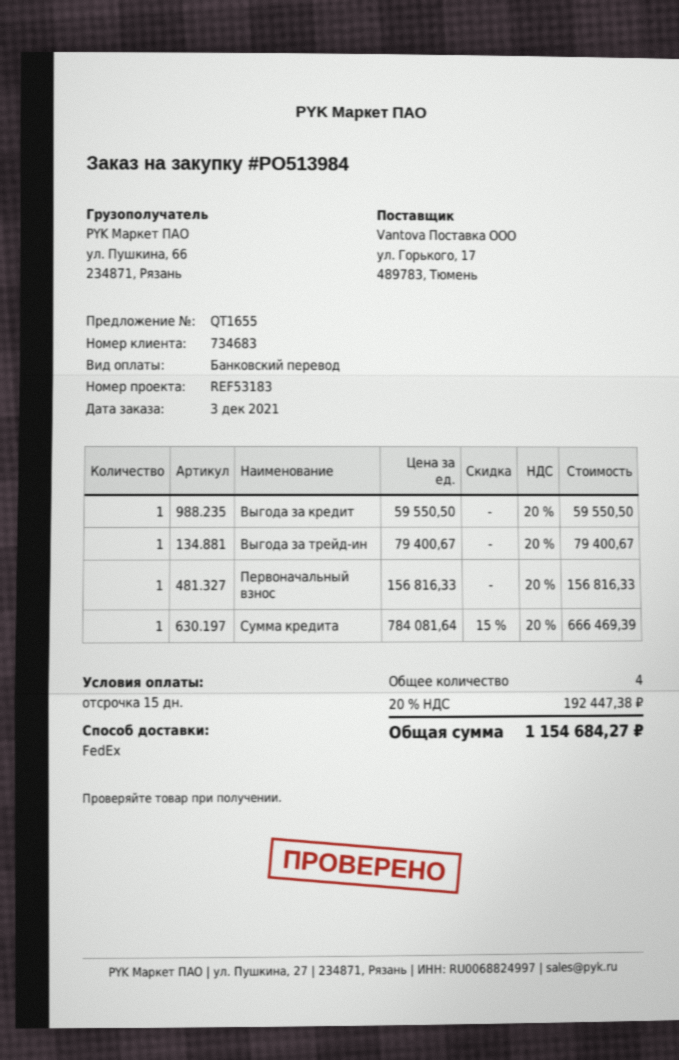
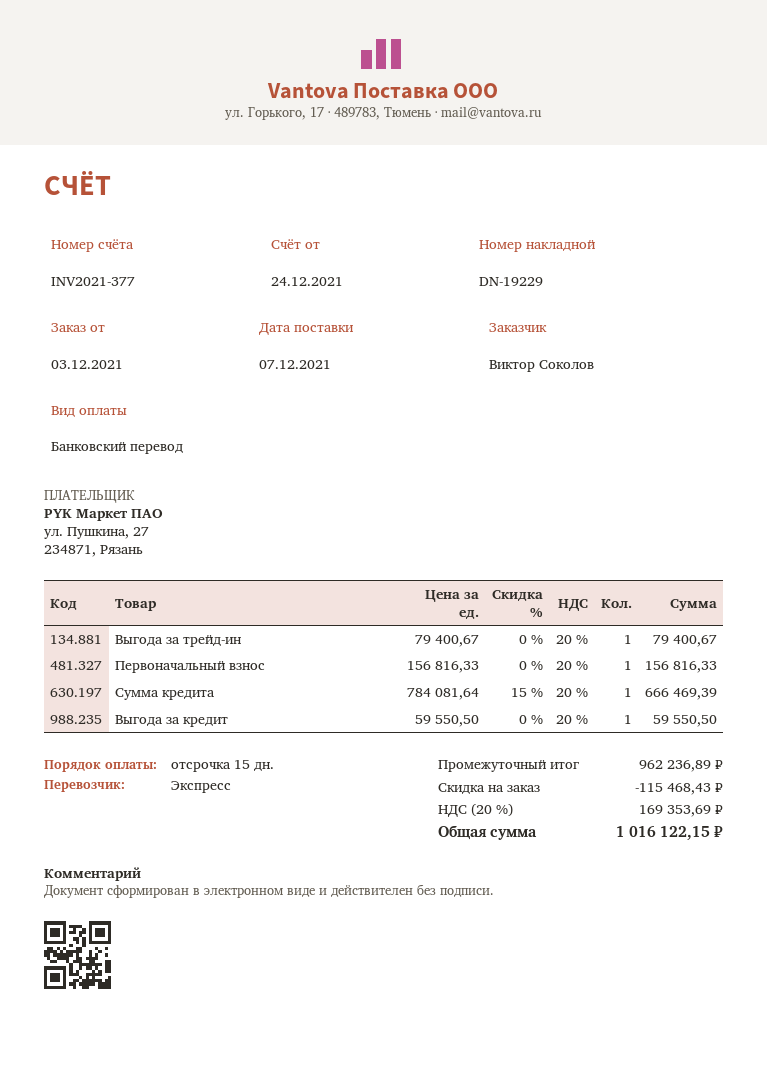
shipping method: FedEx -> express
discount: none -> 115468.43
tax: 20% = 192447.38 -> 20% = 169353.69
total: 1154684.27 -> 1016122.15

